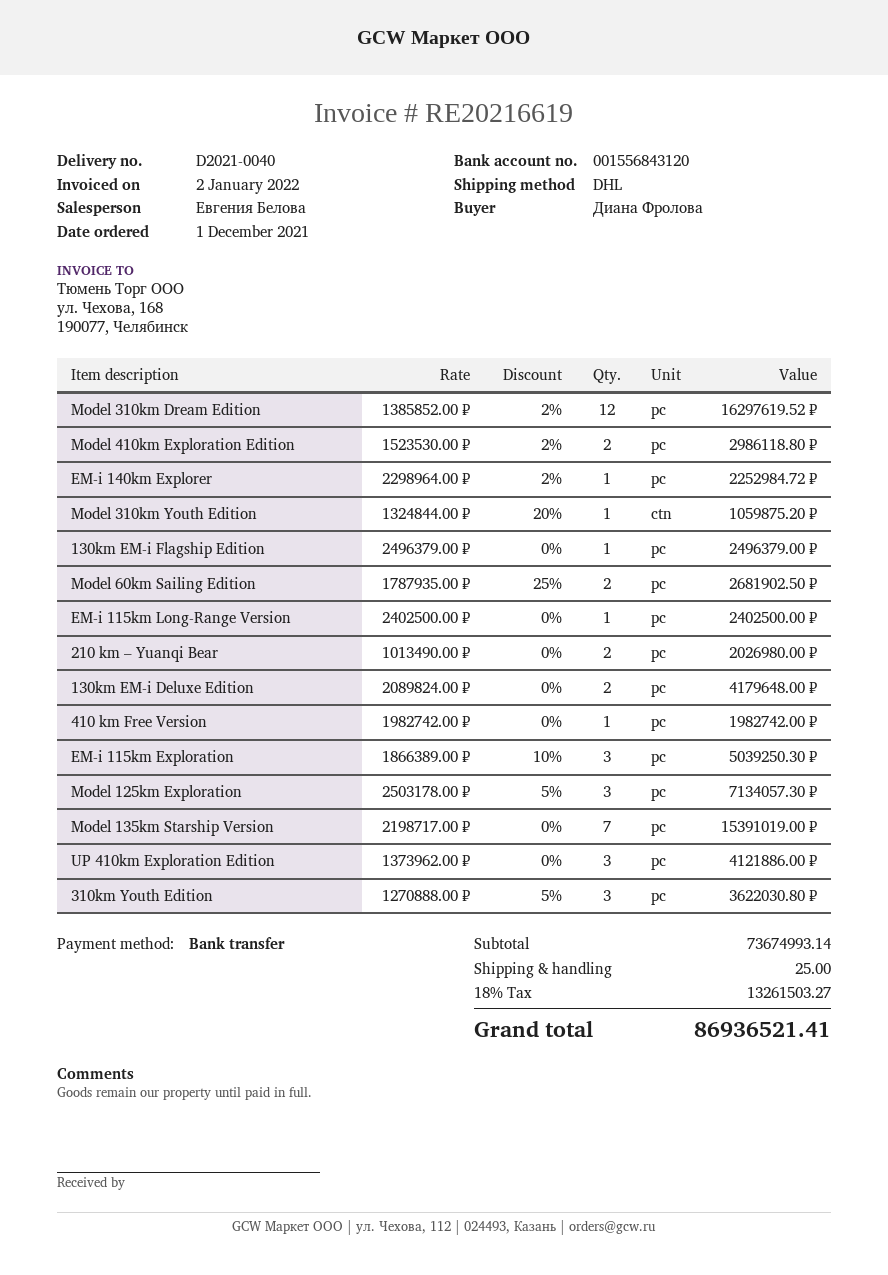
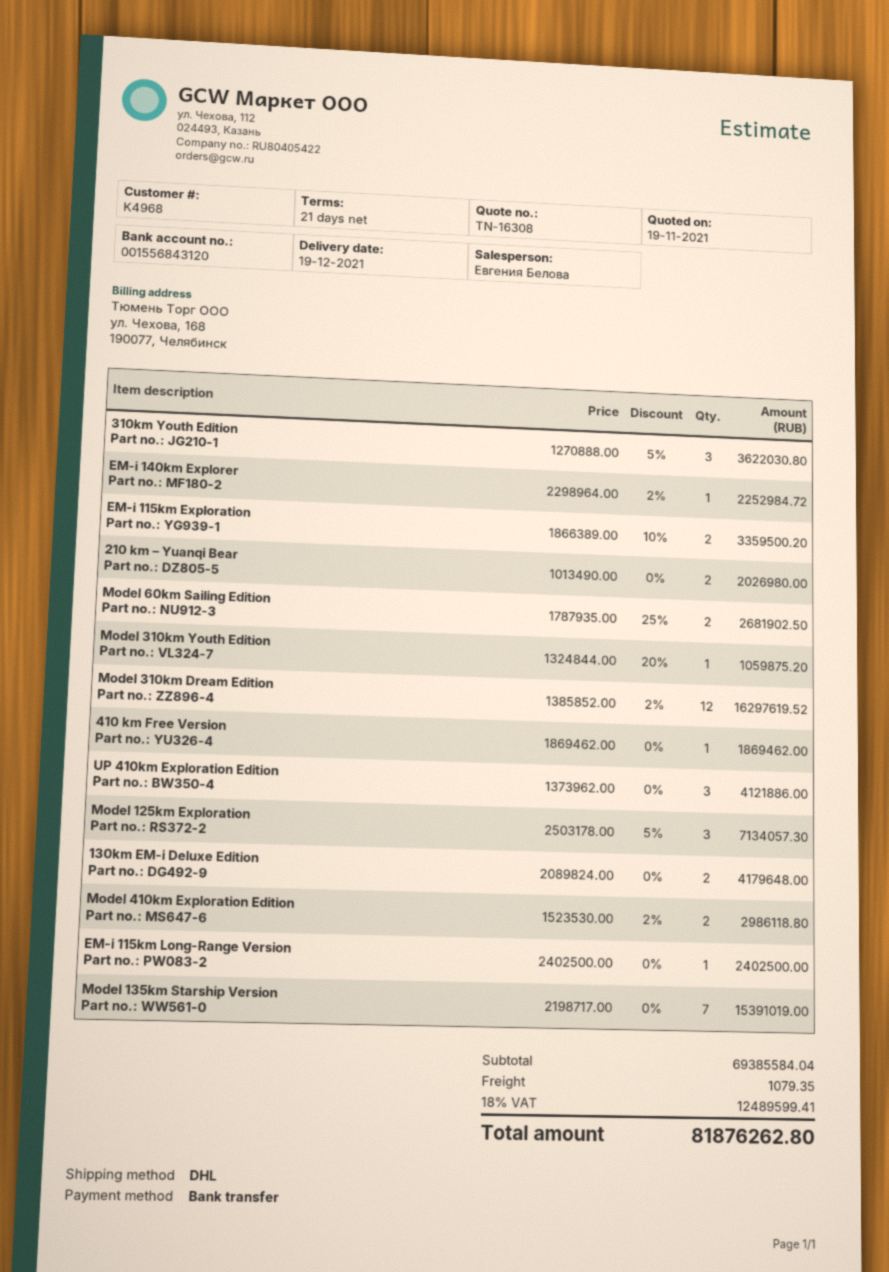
130km EM-i Flagship Edition: 1 x 2496379.00 = 2496379.00 -> none
410 km Free Version: 1 x 1982742.00 = 1982742.00 -> 1 x 1869462.00 = 1869462.00
EM-i 115km Exploration: 3 x 1866389.00 - 10% = 5039250.30 -> 2 x 1866389.00 - 10% = 3359500.20
subtotal: 73674993.14 -> 69385584.04
shipping: 25.00 -> 1079.35
tax: 18% = 13261503.27 -> 18% = 12489599.41
total: 86936521.41 -> 81876262.80

